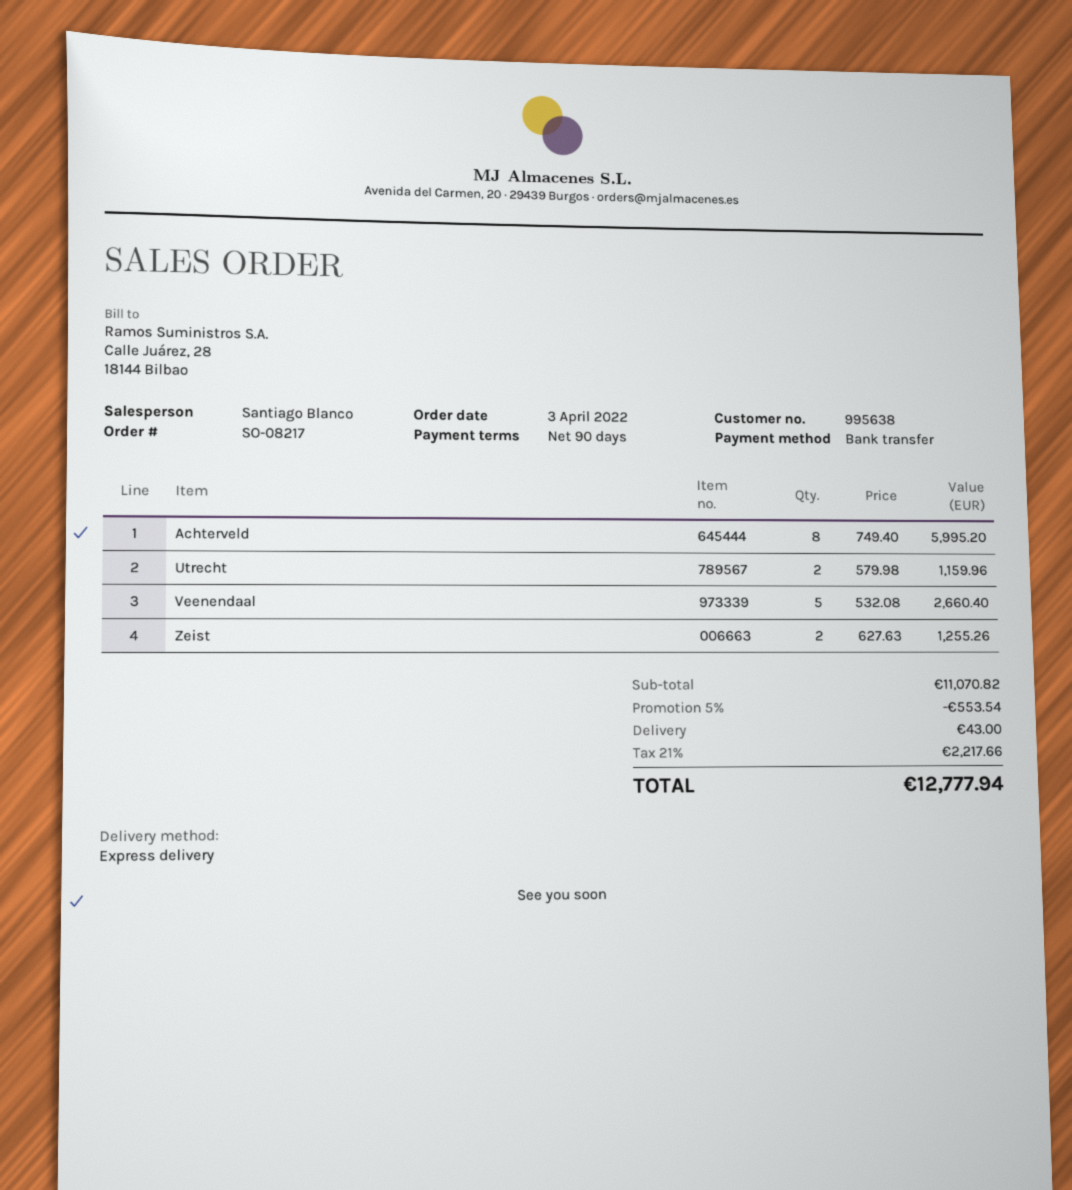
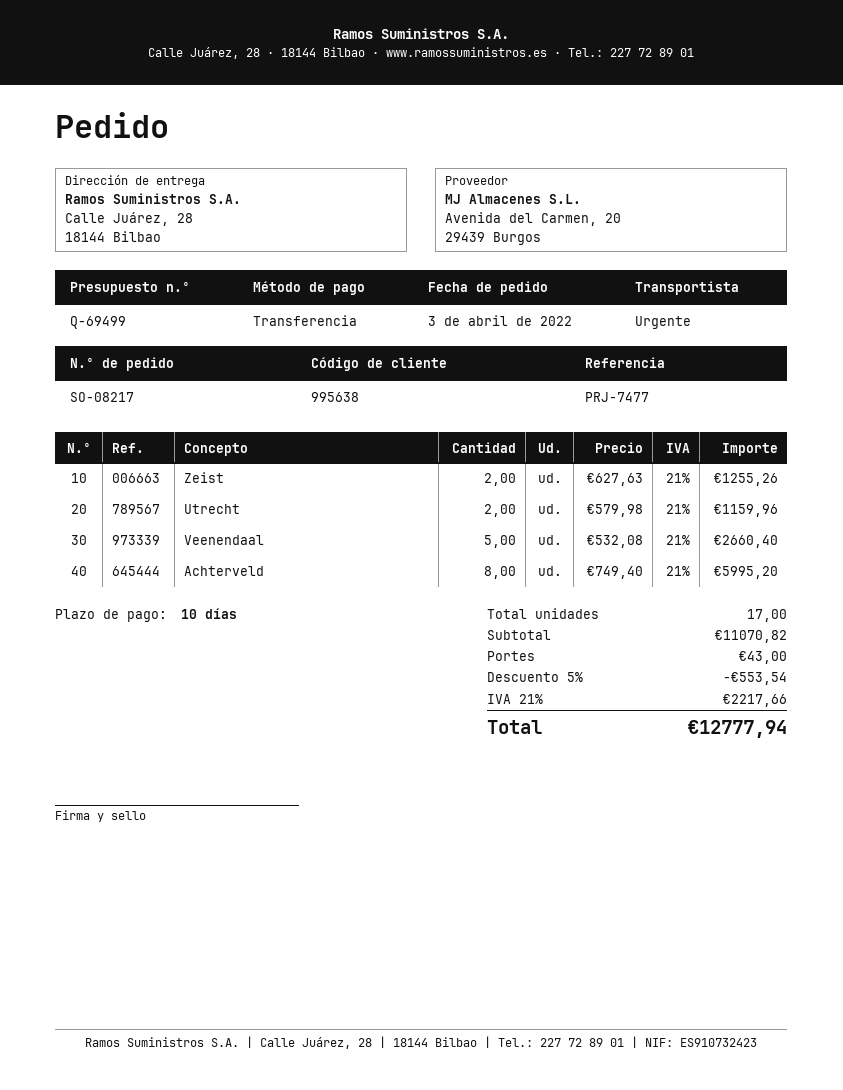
payment terms: 90 days -> 10 days

